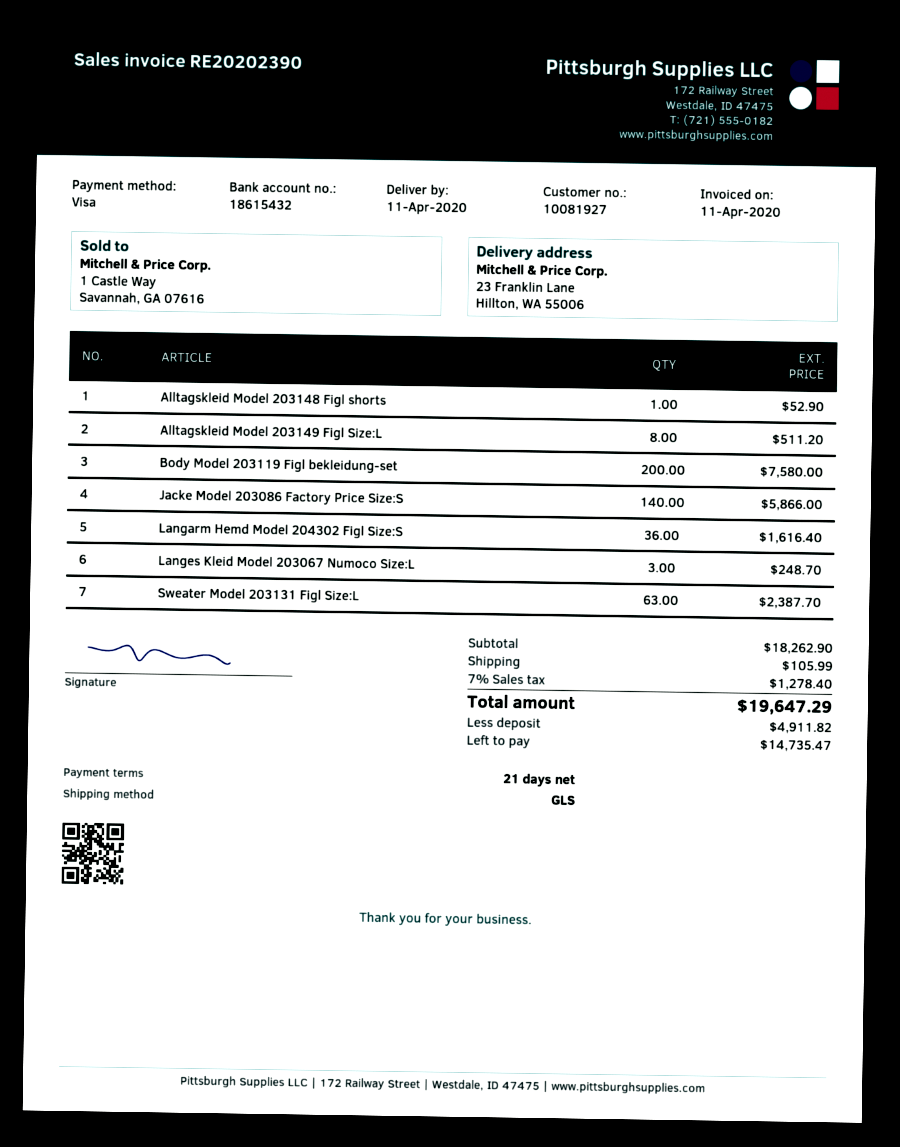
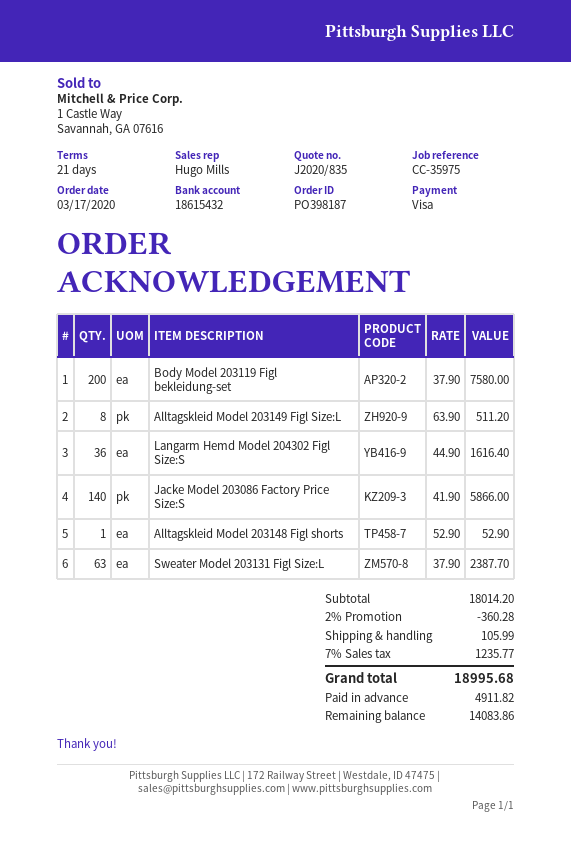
Langes Kleid Model 203067 Numoco Size:L: 3 for 248.70 -> none
subtotal: 18262.90 -> 18014.20
discount: none -> 2% = 360.28
tax: 7% = 1278.40 -> 7% = 1235.77
total: 19647.29 -> 18995.68
balance: 14735.47 -> 14083.86

